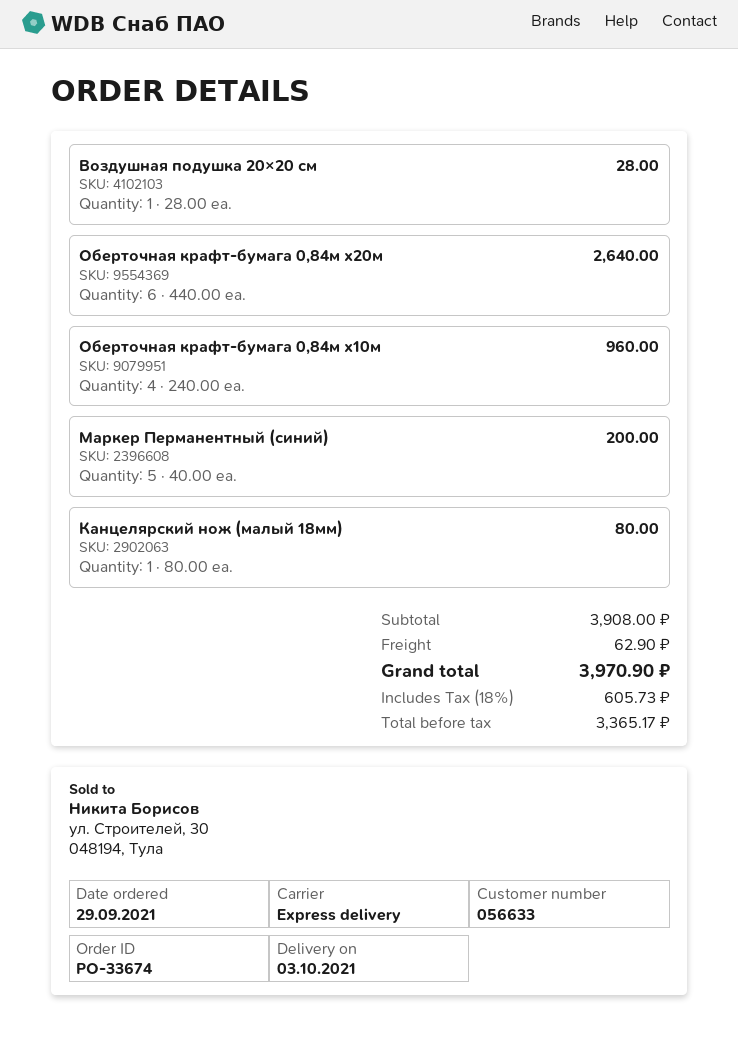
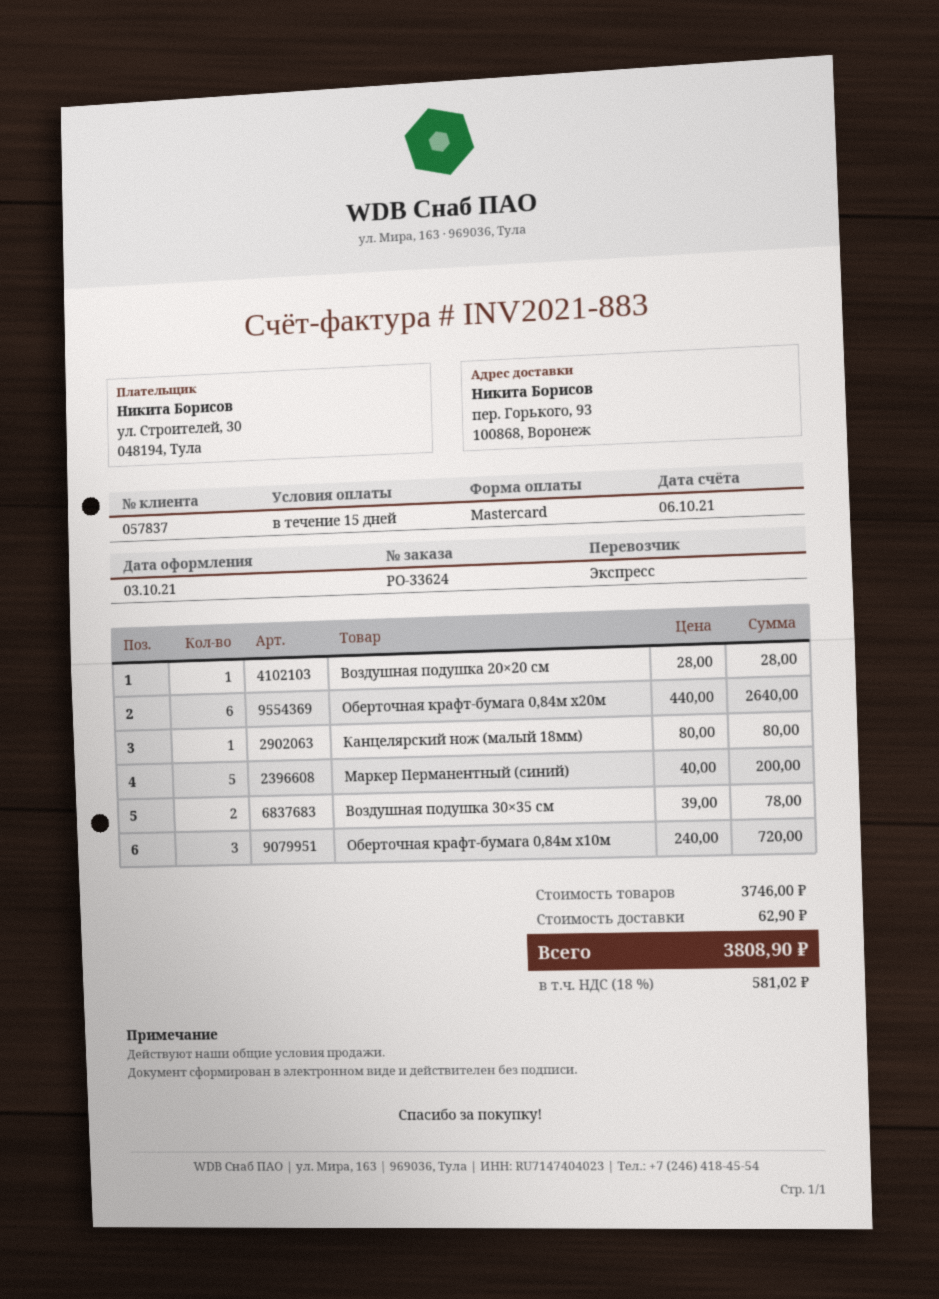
order number: PO-33674 -> PO-33624
order date: 2021-09-29 -> 2021-10-03
customer number: 056633 -> 057837
Оберточная крафт-бумага 0,84м х10м: 4 x 240.00 = 960.00 -> 3 x 240.00 = 720.00
Воздушная подушка 30×35 см: none -> 2 x 39.00 = 78.00
subtotal: 3908.00 -> 3746.00
tax: 18% = 605.73 -> 18% = 581.02
total: 3970.90 -> 3808.90

